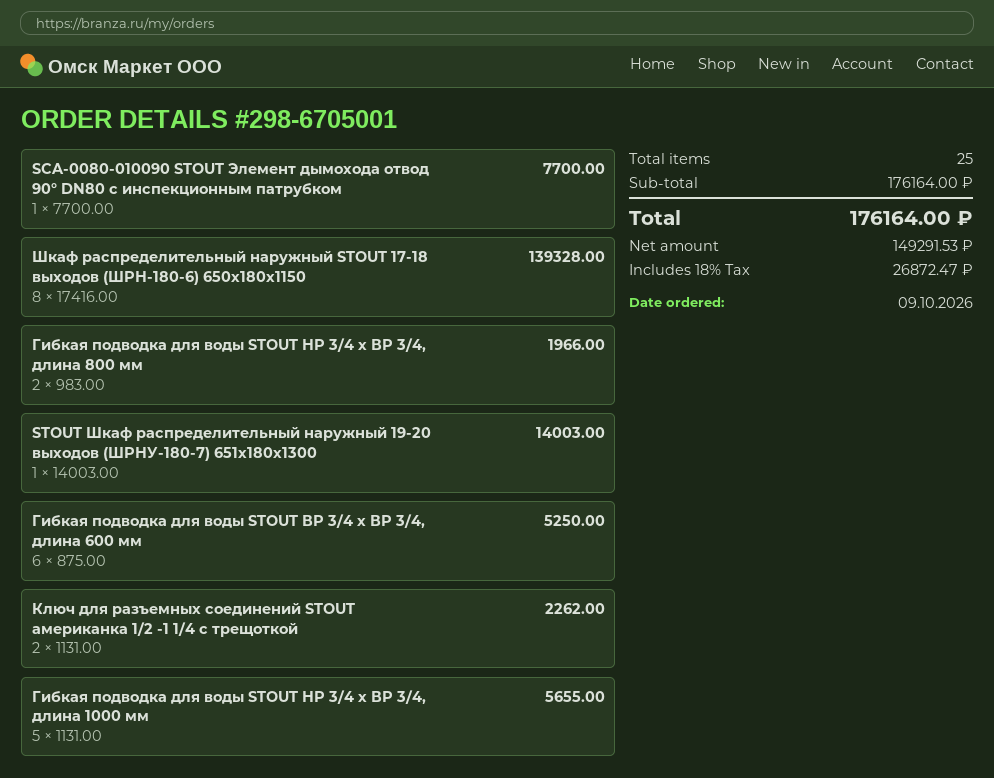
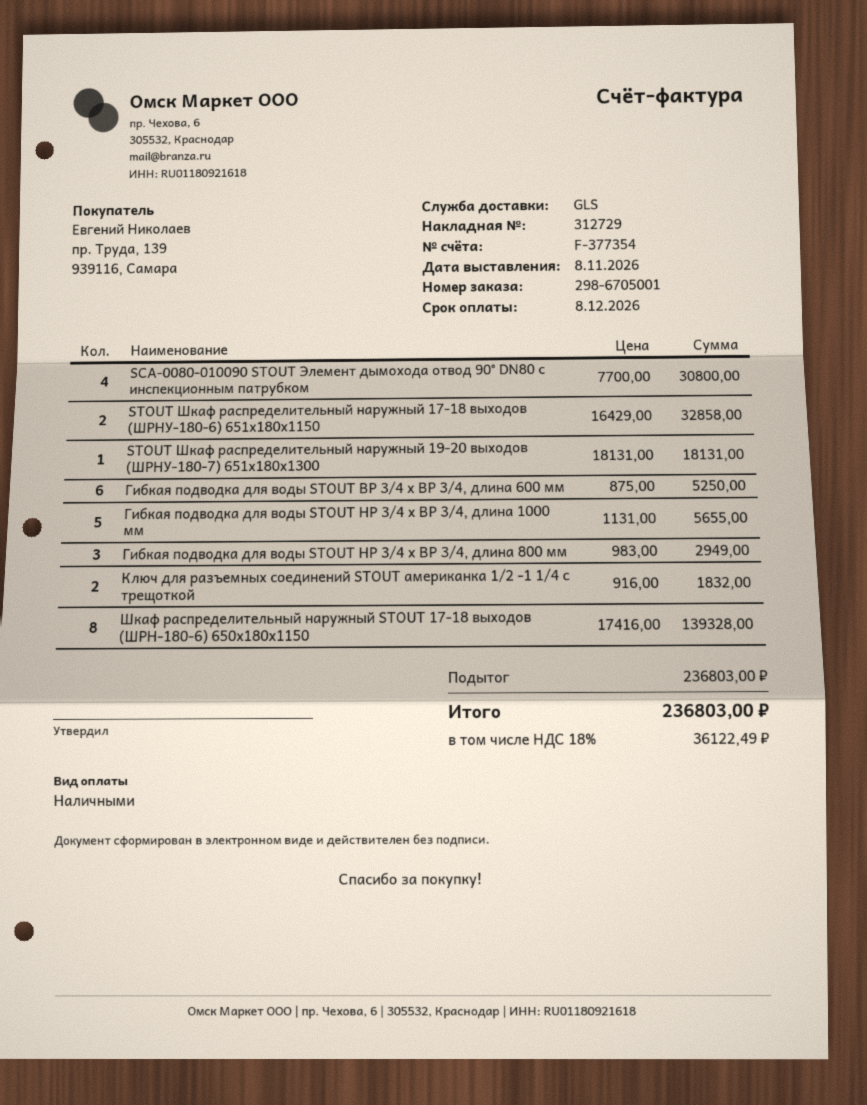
SCA-0080-010090 STOUT Элемент дымохода отвод 90° DN80 с инспекционным патрубком: 1 x 7700.00 = 7700.00 -> 4 x 7700.00 = 30800.00
Гибкая подводка для воды STOUT НР 3/4 х ВР 3/4, длина 800 мм: 2 x 983.00 = 1966.00 -> 3 x 983.00 = 2949.00
STOUT Шкаф распределительный наружный 19-20 выходов (ШРНУ-180-7) 651х180х1300: 1 x 14003.00 = 14003.00 -> 1 x 18131.00 = 18131.00
Ключ для разъемных соединений STOUT американка 1/2 -1 1/4 с трещоткой: 2 x 1131.00 = 2262.00 -> 2 x 916.00 = 1832.00
STOUT Шкаф распределительный наружный 17-18 выходов (ШРНУ-180-6) 651х180х1150: none -> 2 x 16429.00 = 32858.00
subtotal: 176164.00 -> 236803.00
tax: 18% = 26872.47 -> 18% = 36122.49
total: 176164.00 -> 236803.00

